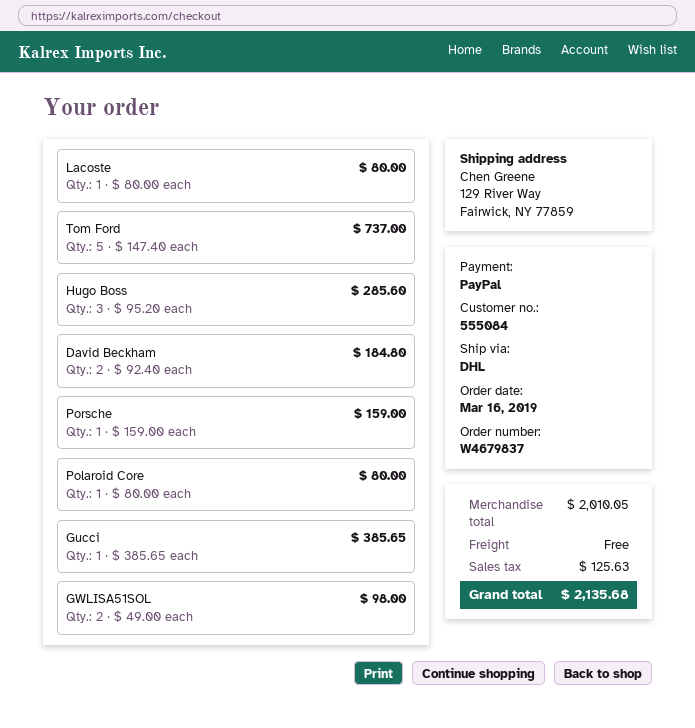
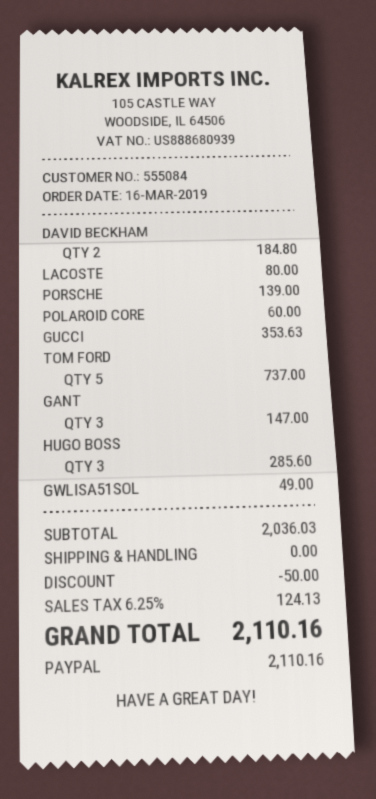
Porsche: 1 for 159.00 -> 1 for 139.00
Polaroid Core: 1 for 80.00 -> 1 for 60.00
Gucci: 1 for 385.65 -> 1 for 353.63
GWLISA51SOL: 2 for 98.00 -> 1 for 49.00
GANT: none -> 3 for 147.00
subtotal: 2010.05 -> 2036.03
discount: none -> 50.00
tax: 125.63 -> 124.13
total: 2135.68 -> 2110.16

